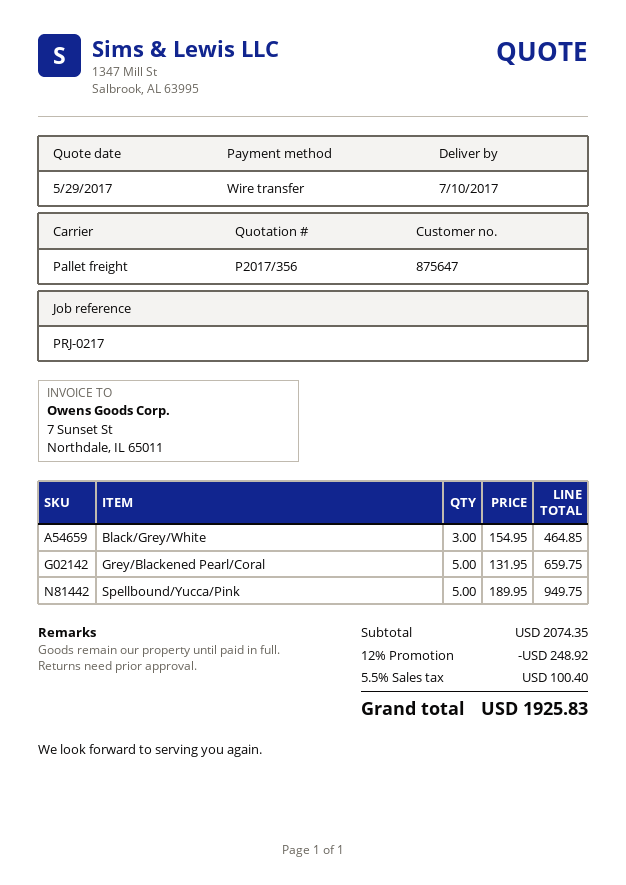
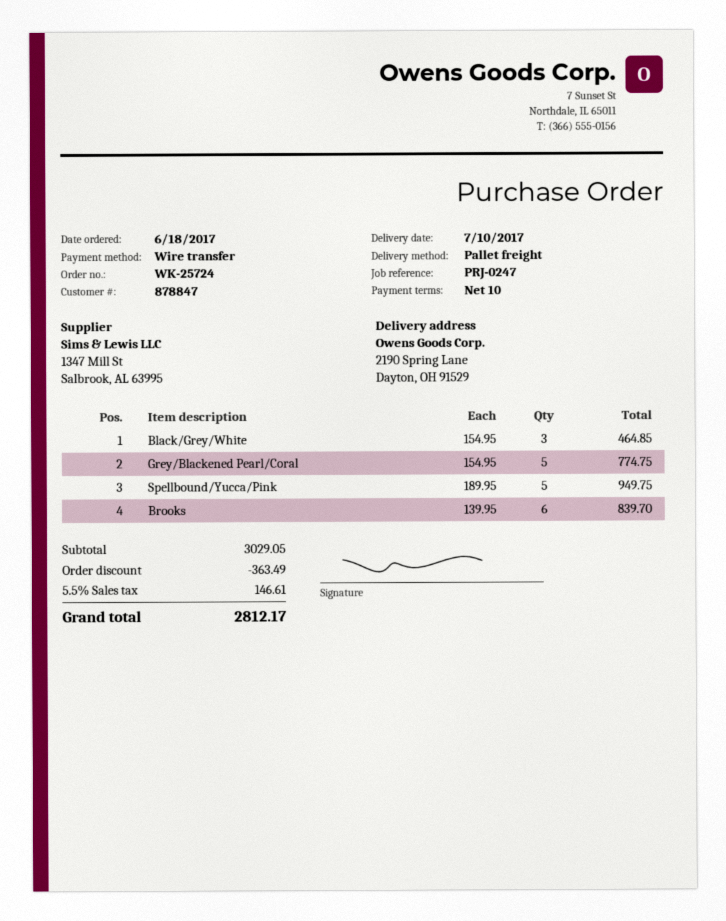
customer number: 875647 -> 878847
reference: PRJ-0217 -> PRJ-0247
Grey/Blackened Pearl/Coral: 5 x 131.95 = 659.75 -> 5 x 154.95 = 774.75
Brooks: none -> 6 x 139.95 = 839.70
subtotal: 2074.35 -> 3029.05
discount: 248.92 -> 363.49
tax: 5.5% = 100.40 -> 5.5% = 146.61
total: 1925.83 -> 2812.17

